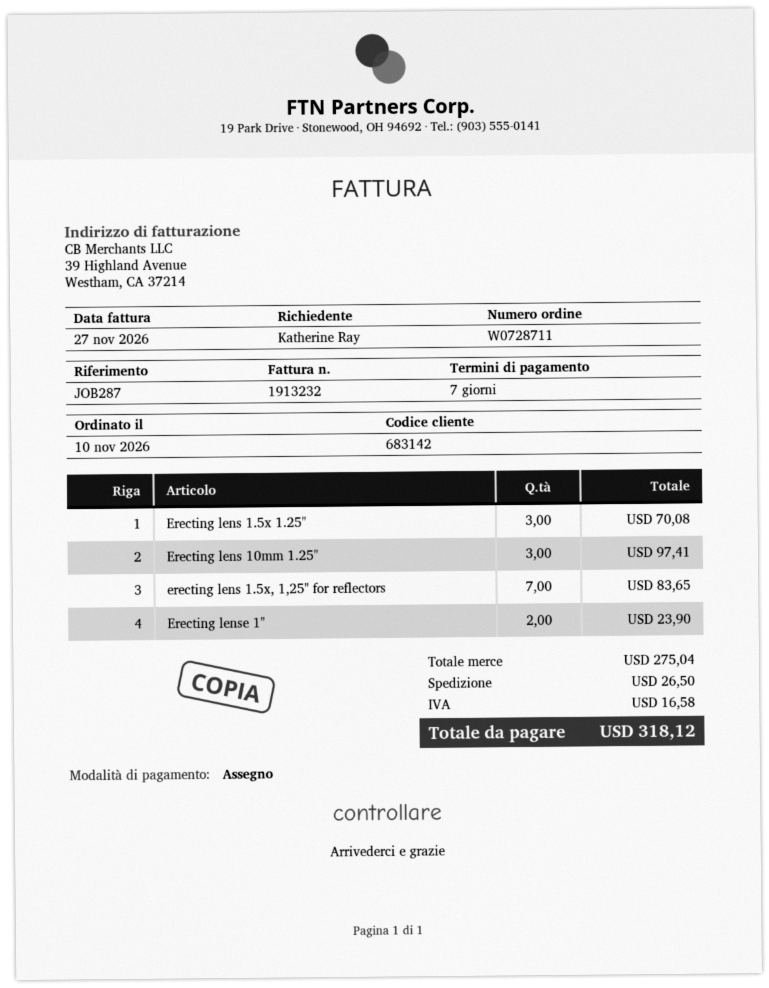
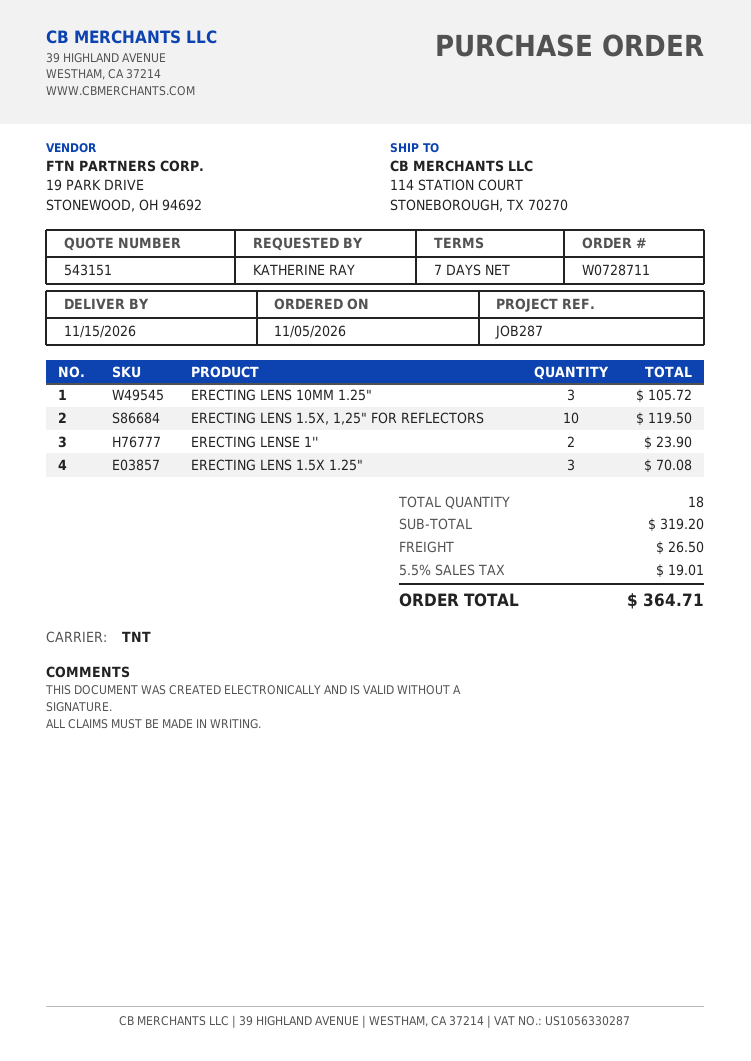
order date: 2026-11-10 -> 2026-11-05
Erecting lens 10mm 1.25": 3 for 97.41 -> 3 for 105.72
erecting lens 1.5x, 1,25" for reflectors: 7 for 83.65 -> 10 for 119.50
subtotal: 275.04 -> 319.20
tax: 16.58 -> 19.01
total: 318.12 -> 364.71

